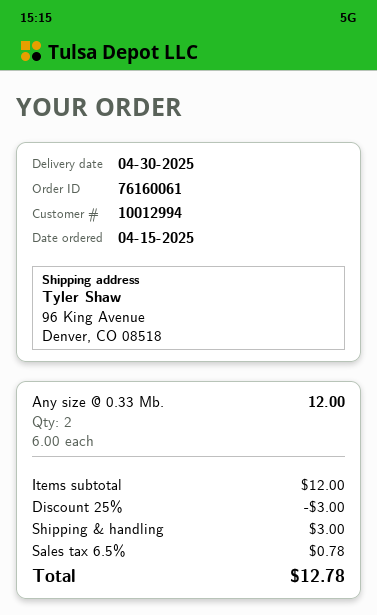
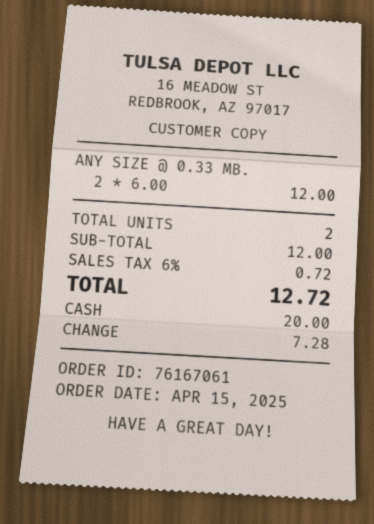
order number: 76160061 -> 76167061
discount: 25% = 3.00 -> none
shipping: 3.00 -> none
tax: 6.5% = 0.78 -> 6% = 0.72
total: 12.78 -> 12.72

